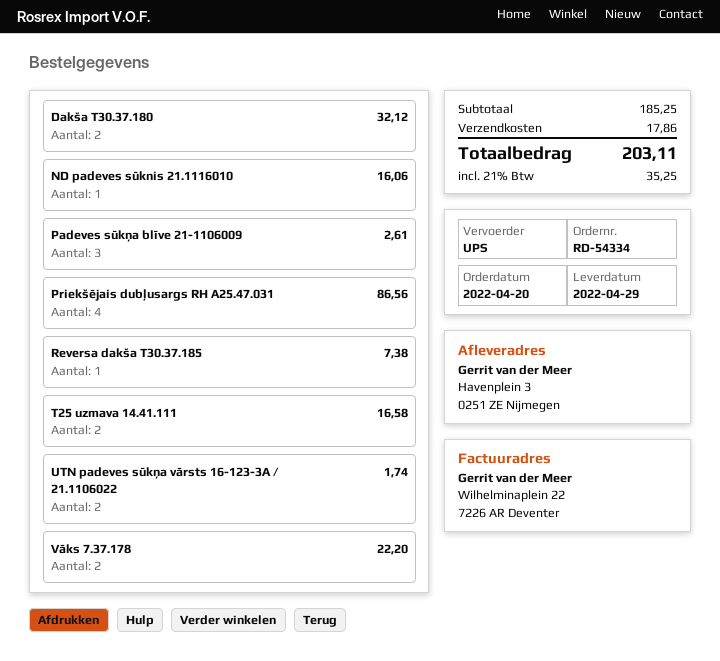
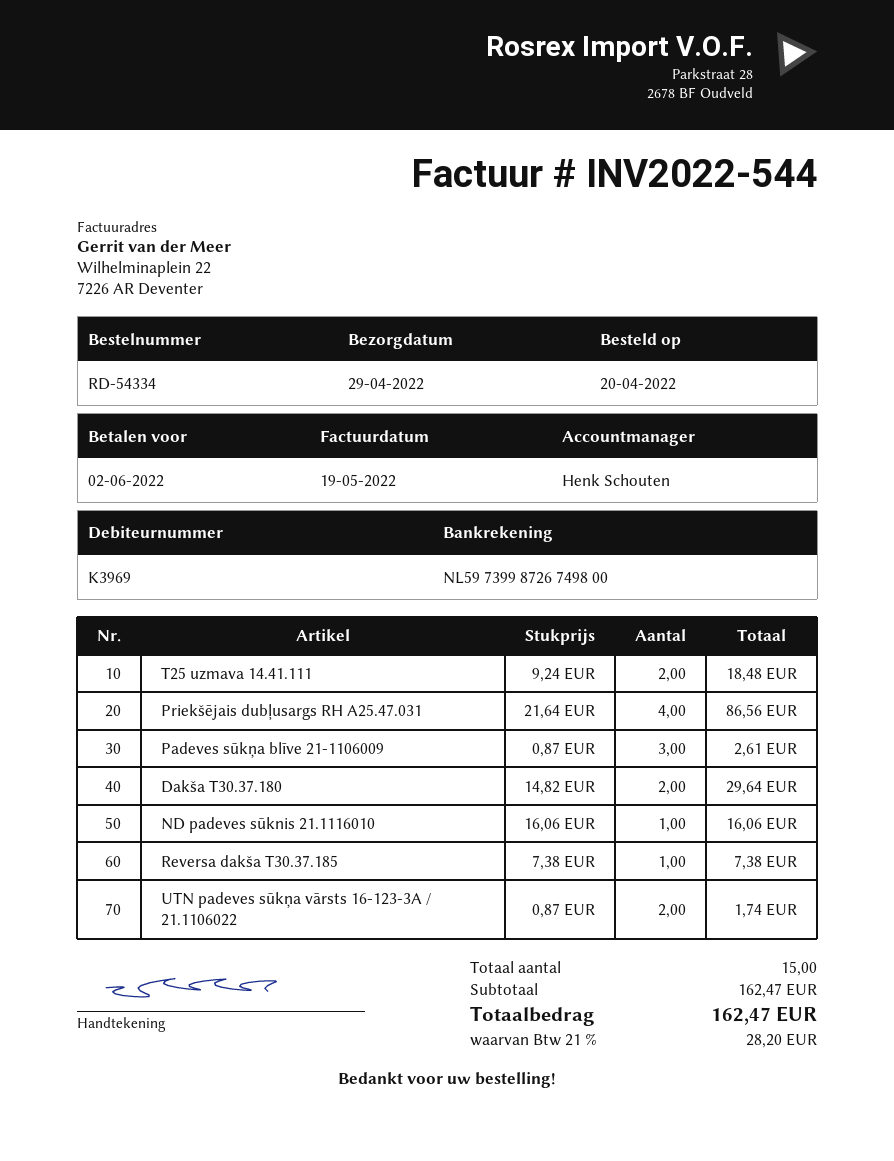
Dakša T30.37.180: 2 for 32.12 -> 2 for 29.64
T25 uzmava 14.41.111: 2 for 16.58 -> 2 for 18.48
Vāks 7.37.178: 2 for 22.20 -> none
subtotal: 185.25 -> 162.47
shipping: 17.86 -> none
tax: 21% = 35.25 -> 21% = 28.20
total: 203.11 -> 162.47

